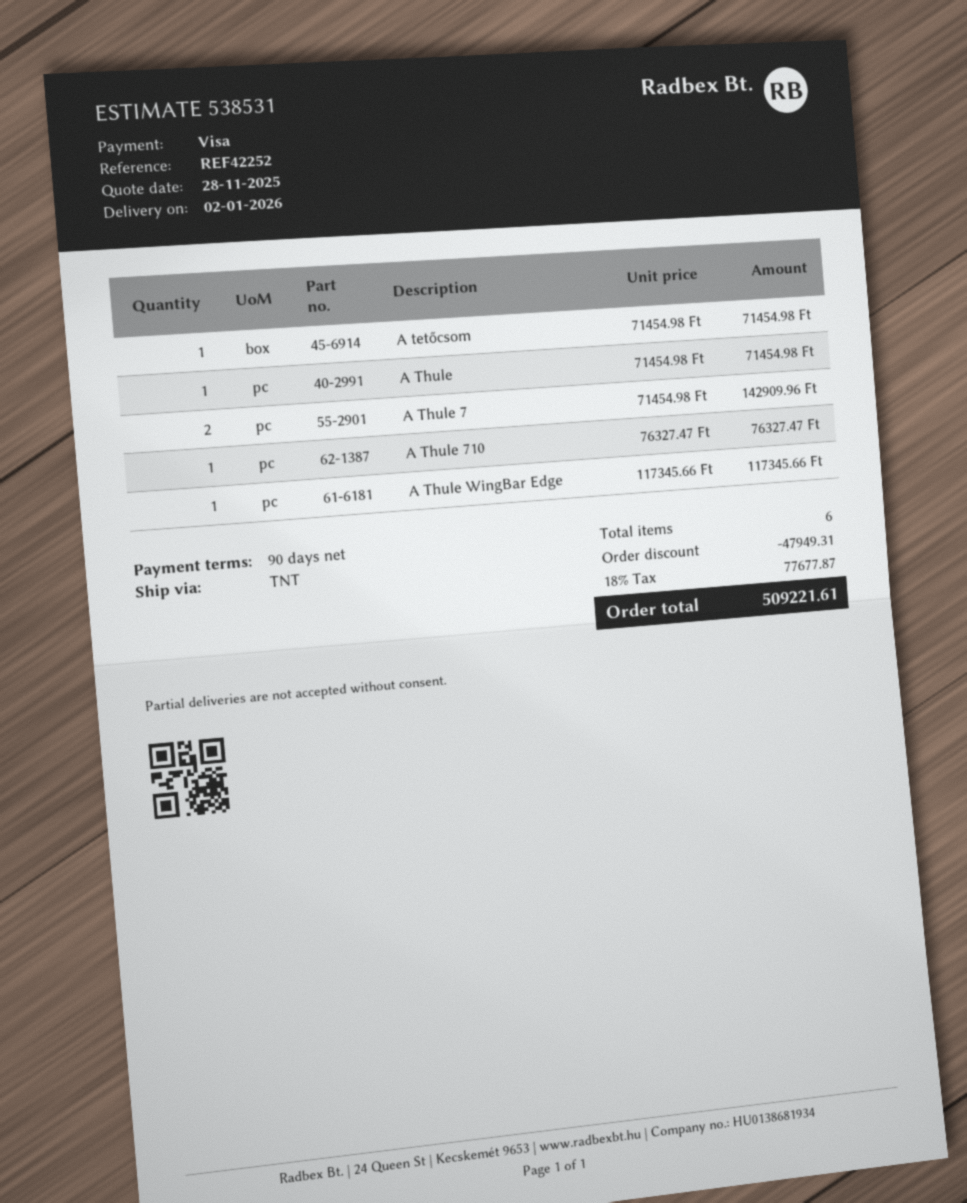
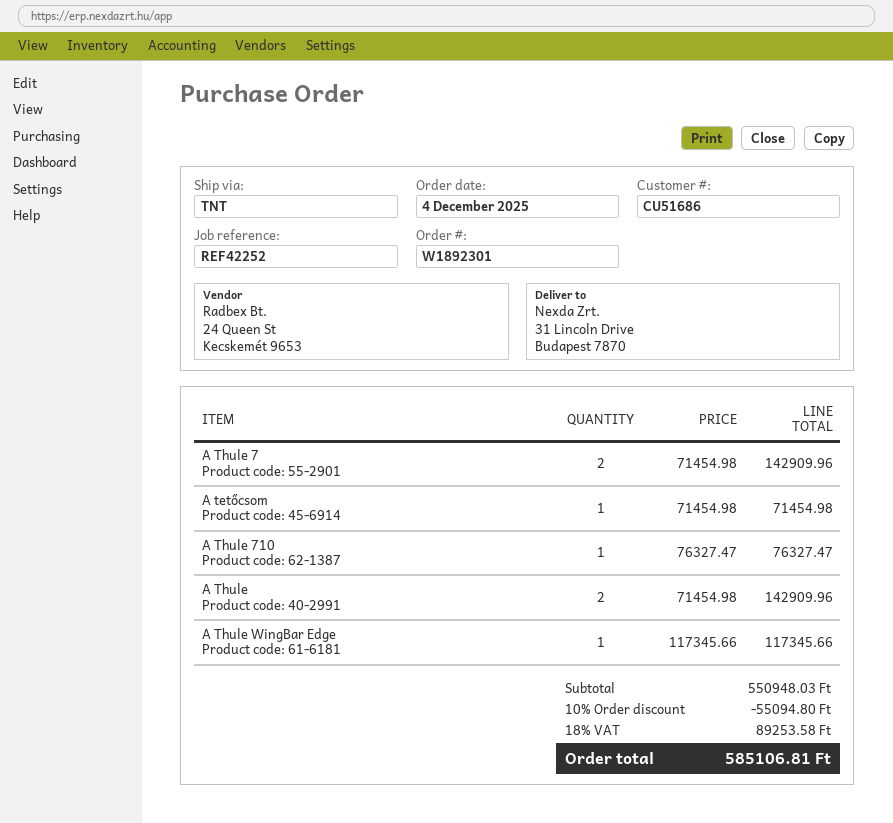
A Thule: 1 x 71454.98 = 71454.98 -> 2 x 71454.98 = 142909.96
discount: 47949.31 -> 55094.80
tax: 18% = 77677.87 -> 18% = 89253.58
total: 509221.61 -> 585106.81

